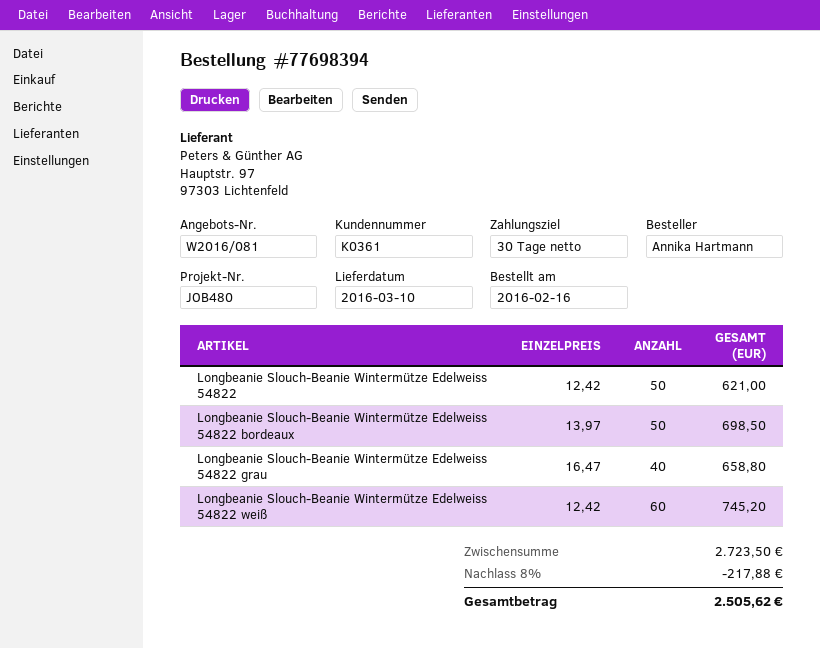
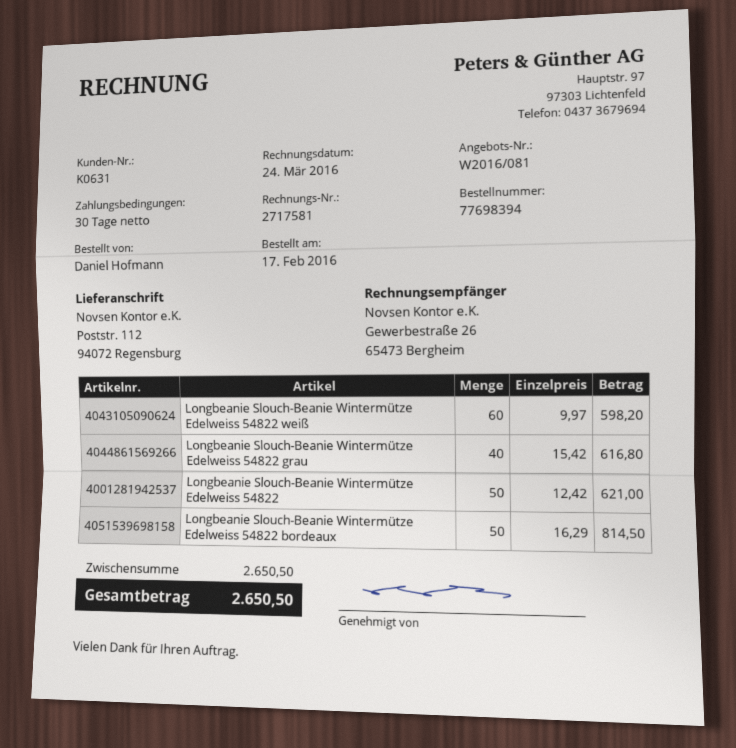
order date: 2016-02-16 -> 2016-02-17
customer number: K0361 -> K0631
ordered by: Annika Hartmann -> Daniel Hofmann
Longbeanie Slouch-Beanie Wintermütze Edelweiss 54822 bordeaux: 50 x 13.97 = 698.50 -> 50 x 16.29 = 814.50
Longbeanie Slouch-Beanie Wintermütze Edelweiss 54822 grau: 40 x 16.47 = 658.80 -> 40 x 15.42 = 616.80
Longbeanie Slouch-Beanie Wintermütze Edelweiss 54822 weiß: 60 x 12.42 = 745.20 -> 60 x 9.97 = 598.20
subtotal: 2723.50 -> 2650.50
discount: 8% = 217.88 -> none
total: 2505.62 -> 2650.50

